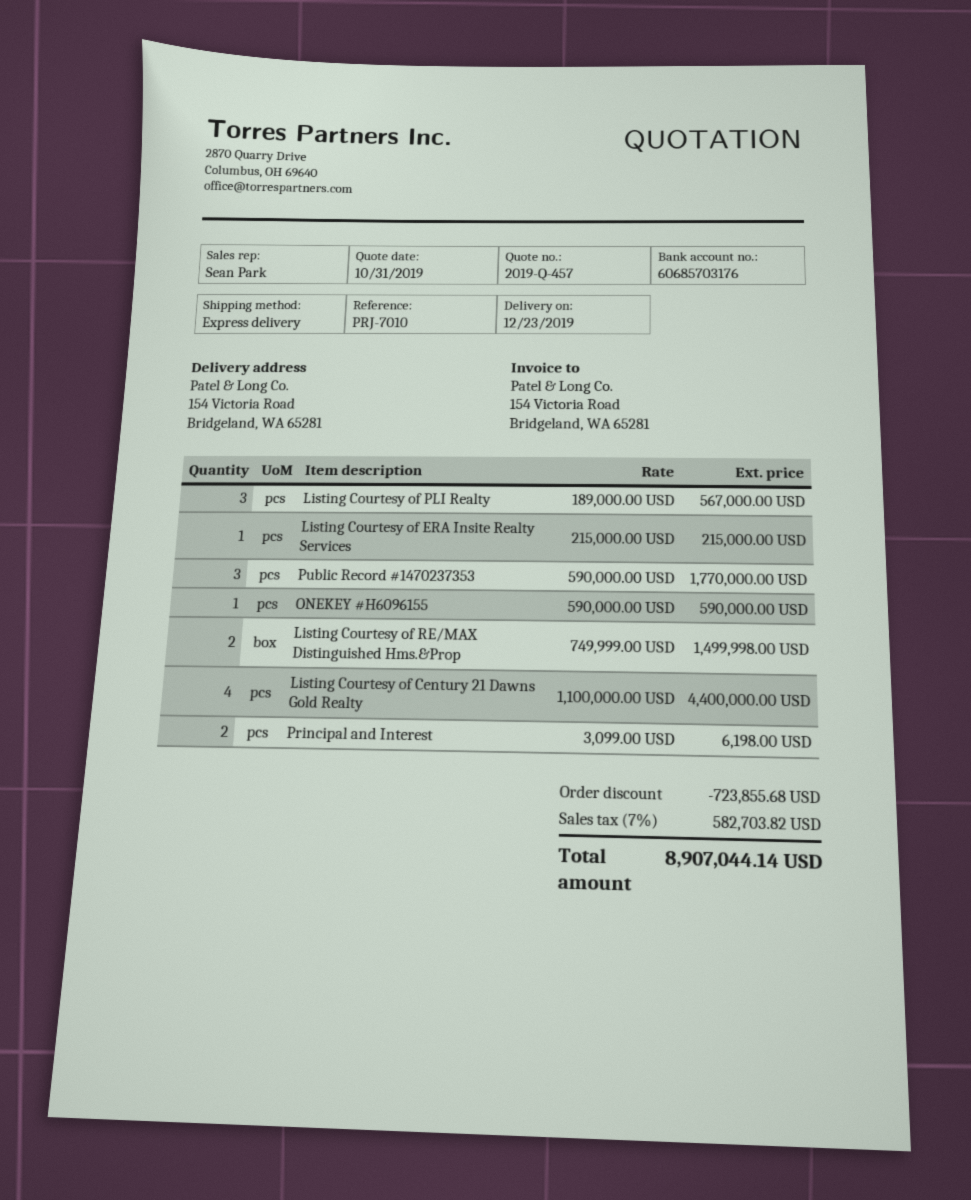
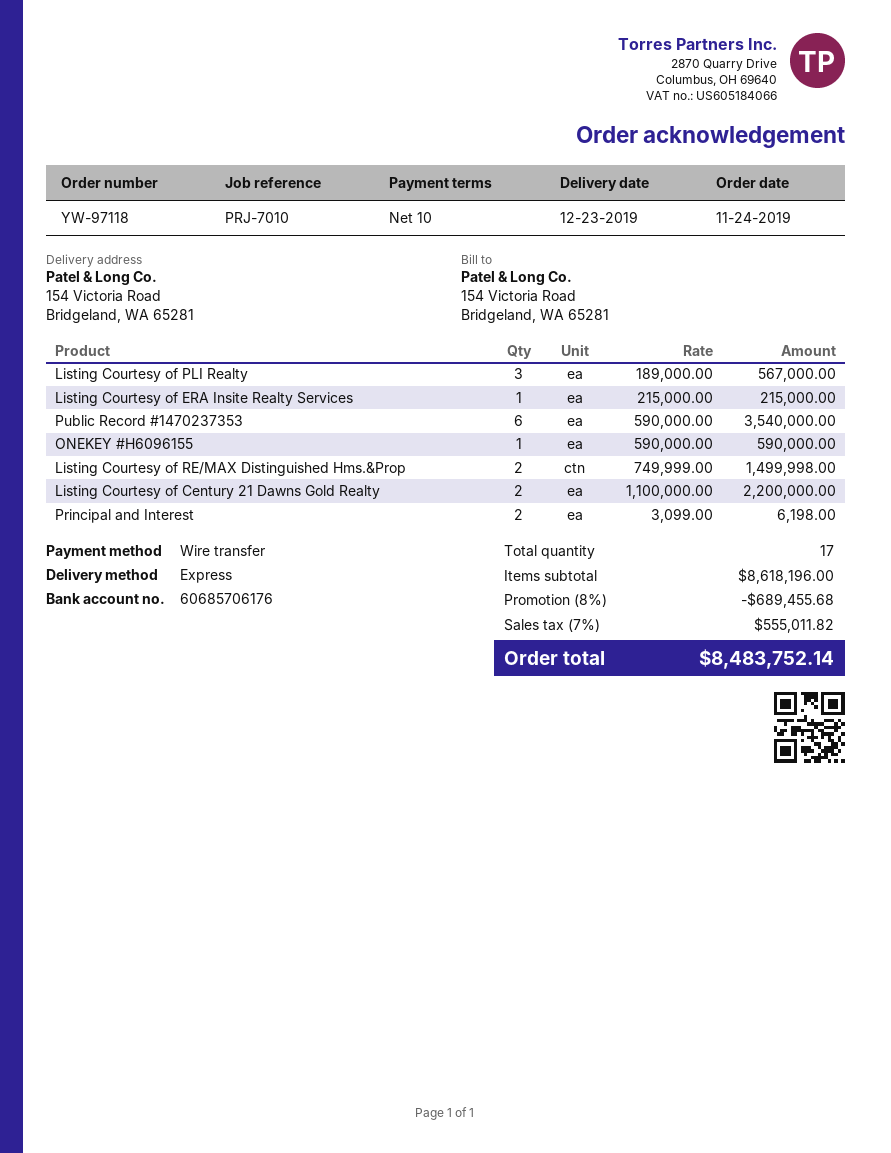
bank account: 60685703176 -> 60685706176
Public Record #1470237353: 3 x 590000.00 = 1770000.00 -> 6 x 590000.00 = 3540000.00
Listing Courtesy of Century 21 Dawns Gold Realty: 4 x 1100000.00 = 4400000.00 -> 2 x 1100000.00 = 2200000.00
discount: 723855.68 -> 689455.68
tax: 7% = 582703.82 -> 7% = 555011.82
total: 8907044.14 -> 8483752.14

